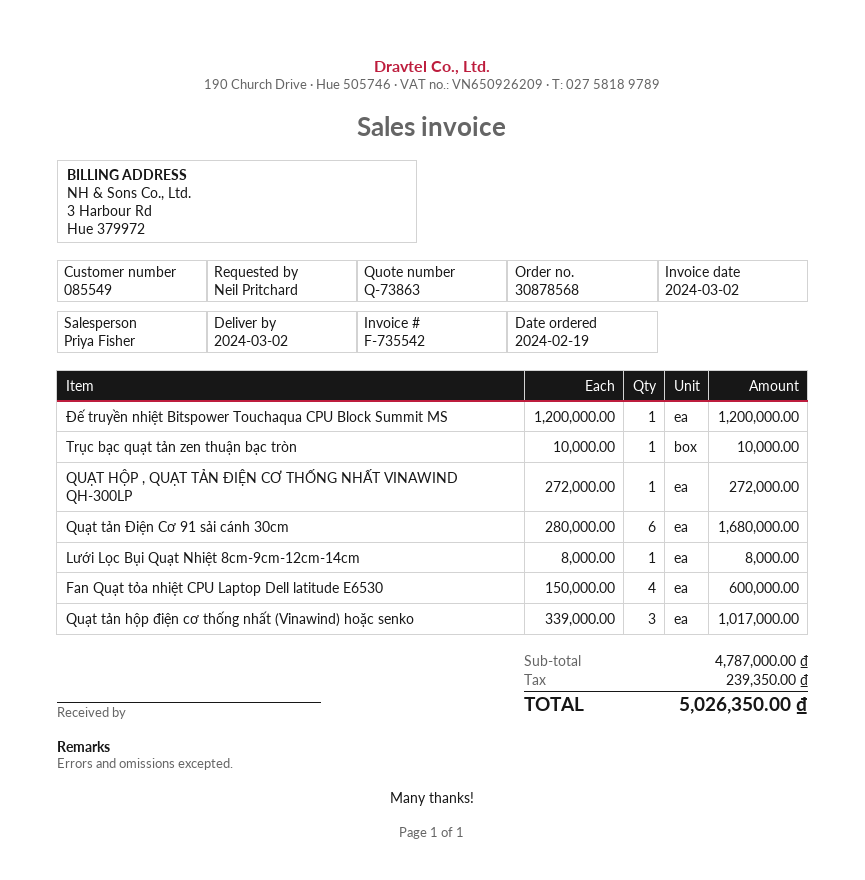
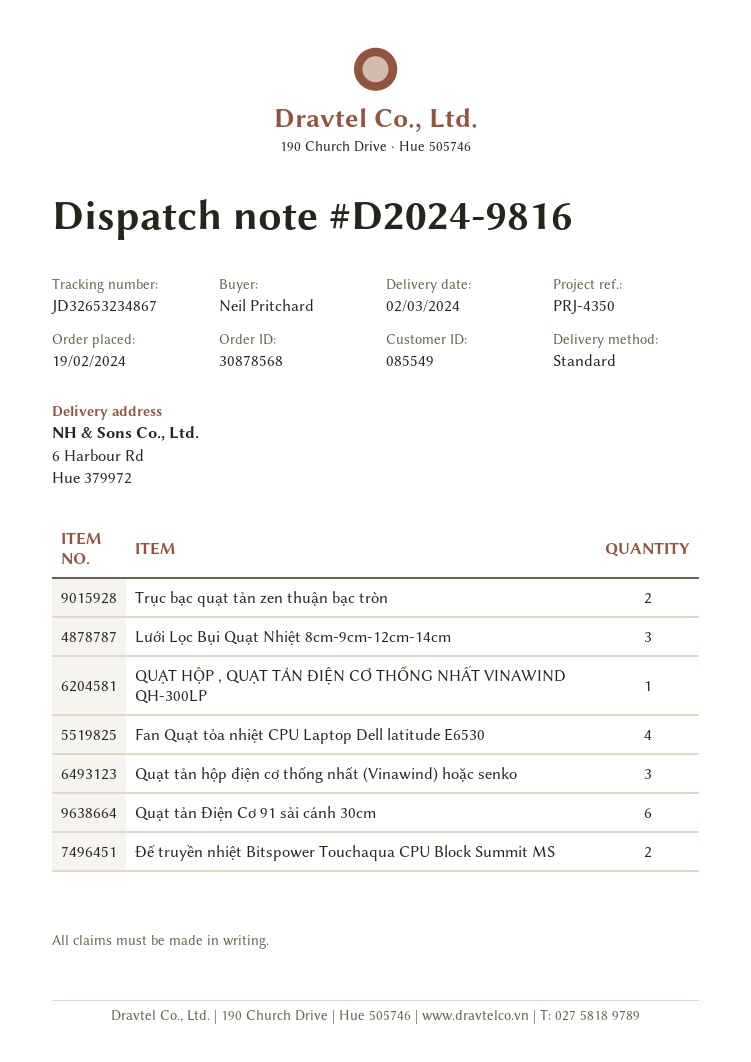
Đế truyền nhiệt Bitspower Touchaqua CPU Block Summit MS: 1 -> 2
Trục bạc quạt tản zen thuận bạc tròn: 1 -> 2
Lưới Lọc Bụi Quạt Nhiệt 8cm-9cm-12cm-14cm: 1 -> 3

